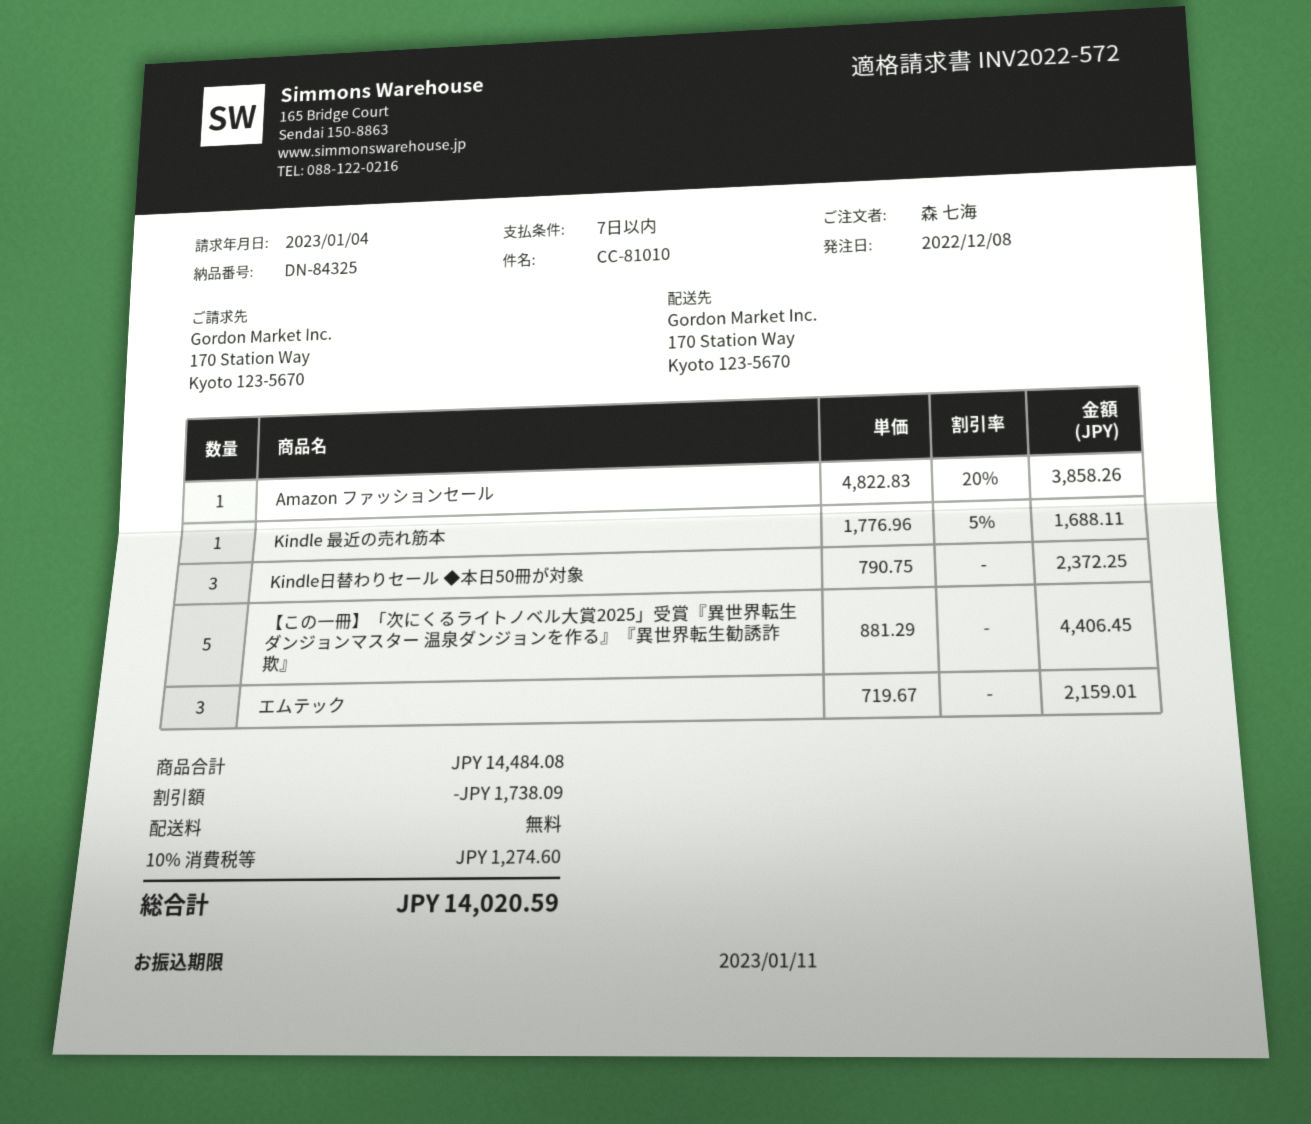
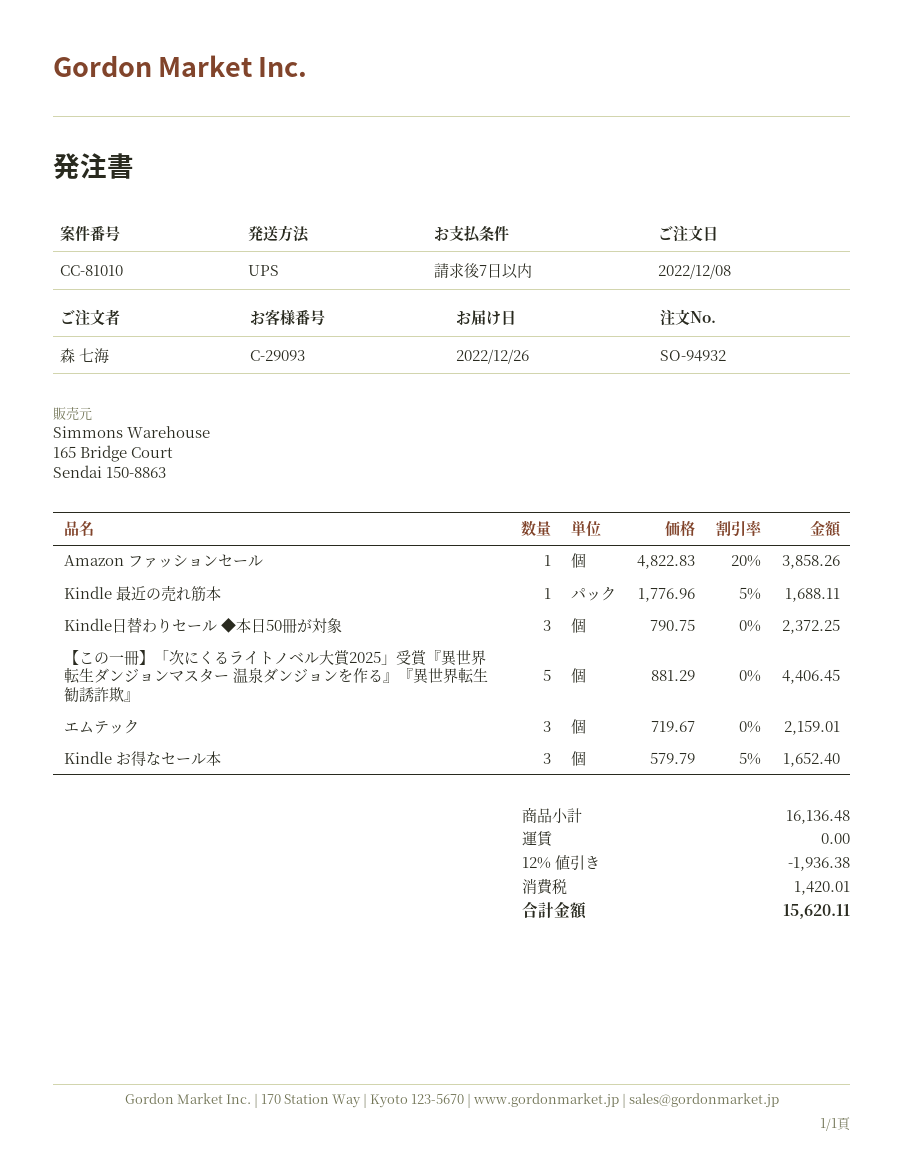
Kindle お得なセール本: none -> 3 x 579.79 - 5% = 1652.40
subtotal: 14484.08 -> 16136.48
discount: 1738.09 -> 1936.38
tax: 1274.60 -> 1420.01
total: 14020.59 -> 15620.11

